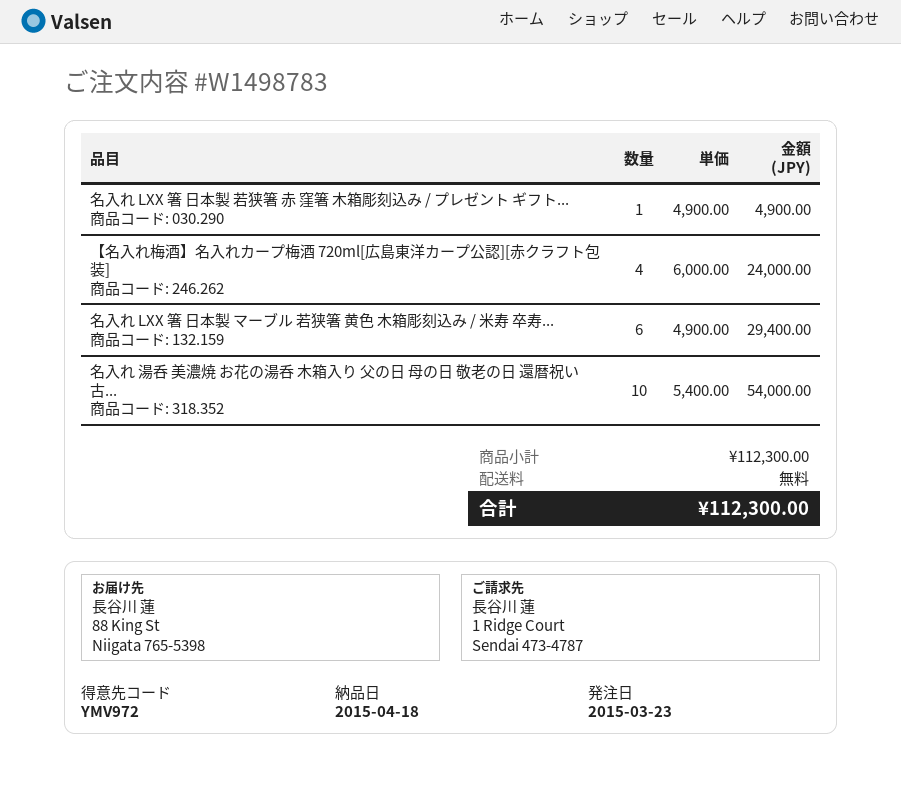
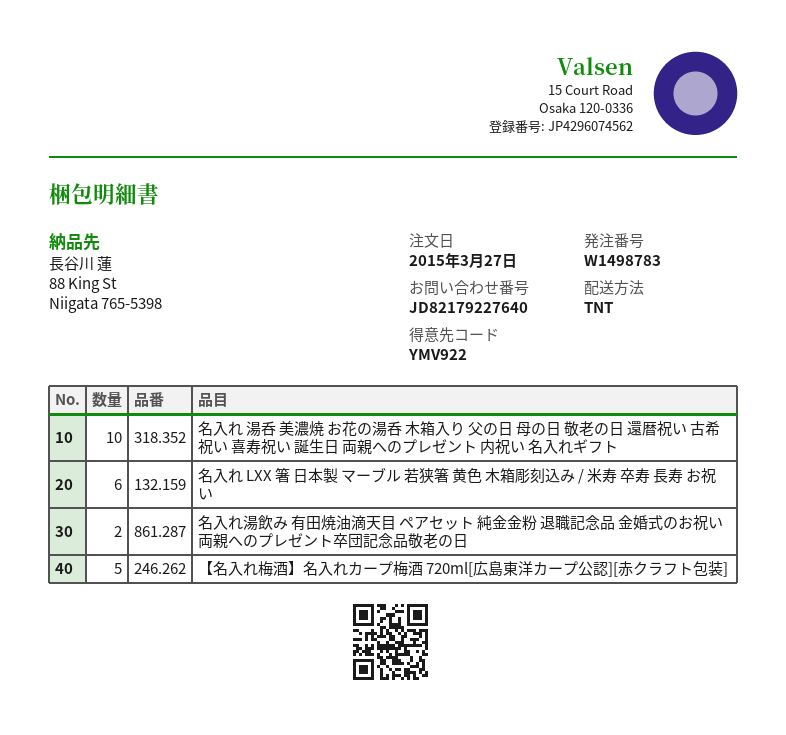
order date: 2015-03-23 -> 2015-03-27
customer number: YMV972 -> YMV922
名入れ LXX 箸 日本製 若狭箸 赤 窪箸 木箱彫刻込み / プレゼント ギフト...: 1 -> none
【名入れ梅酒】名入れカープ梅酒 720ml[広島東洋カープ公認][赤クラフト包装]: 4 -> 5
名入れ湯飲み 有田焼油滴天目 ペアセット 純金金粉 退職記念品 金婚式のお祝い両親へのプレゼント卒団記念品敬老の日: none -> 2

